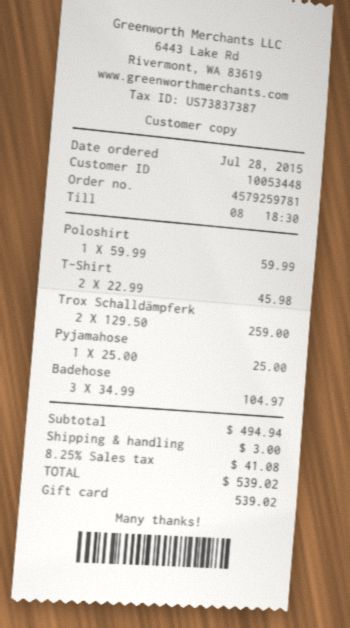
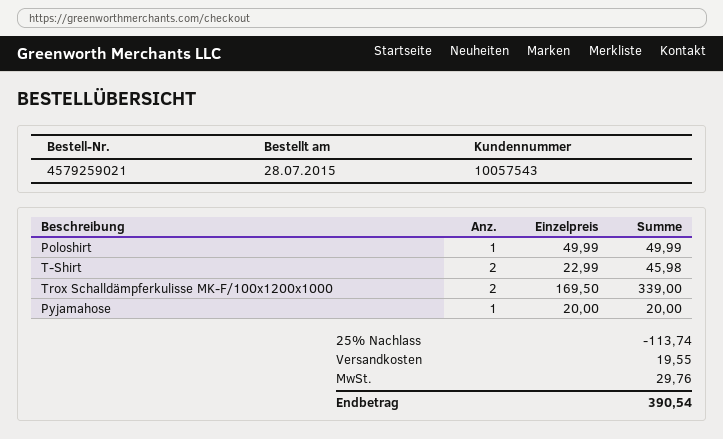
order number: 4579259781 -> 4579259021
customer number: 10053448 -> 10057543
Poloshirt: 1 x 59.99 = 59.99 -> 1 x 49.99 = 49.99
Trox Schalldämpferk: 2 x 129.50 = 259.00 -> 2 x 169.50 = 339.00
Pyjamahose: 1 x 25.00 = 25.00 -> 1 x 20.00 = 20.00
Badehose: 3 x 34.99 = 104.97 -> none
discount: none -> 25% = 113.74
shipping: 3.00 -> 19.55
tax: 41.08 -> 29.76
total: 539.02 -> 390.54

